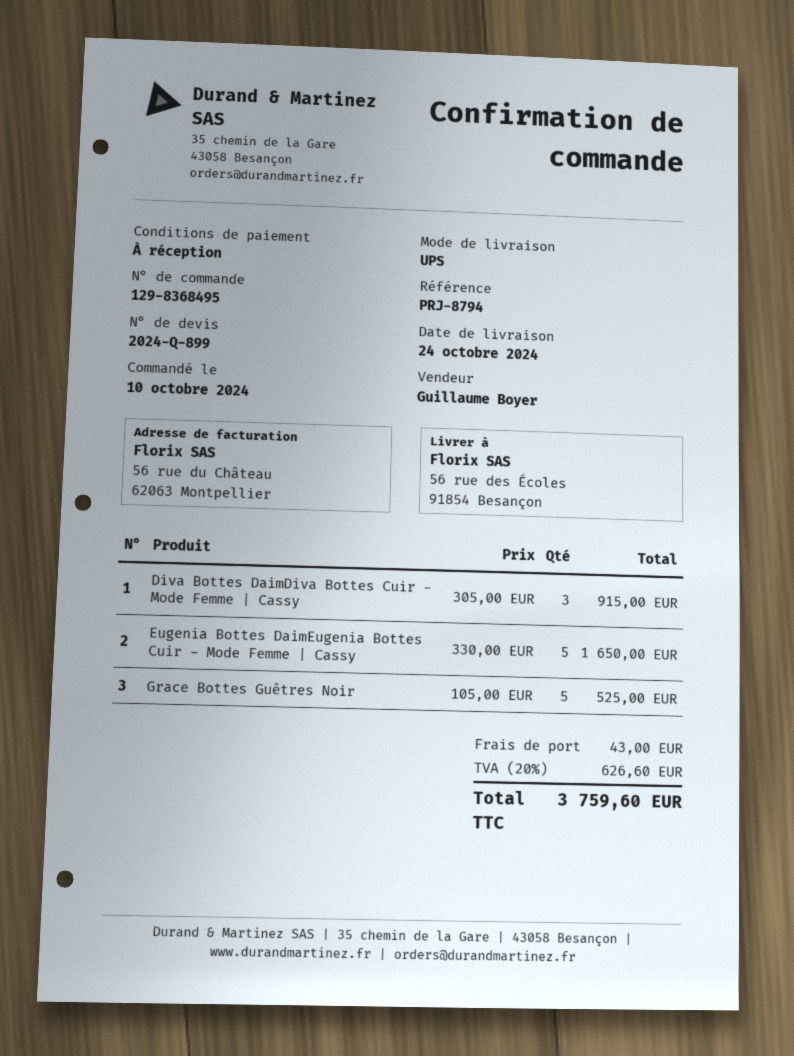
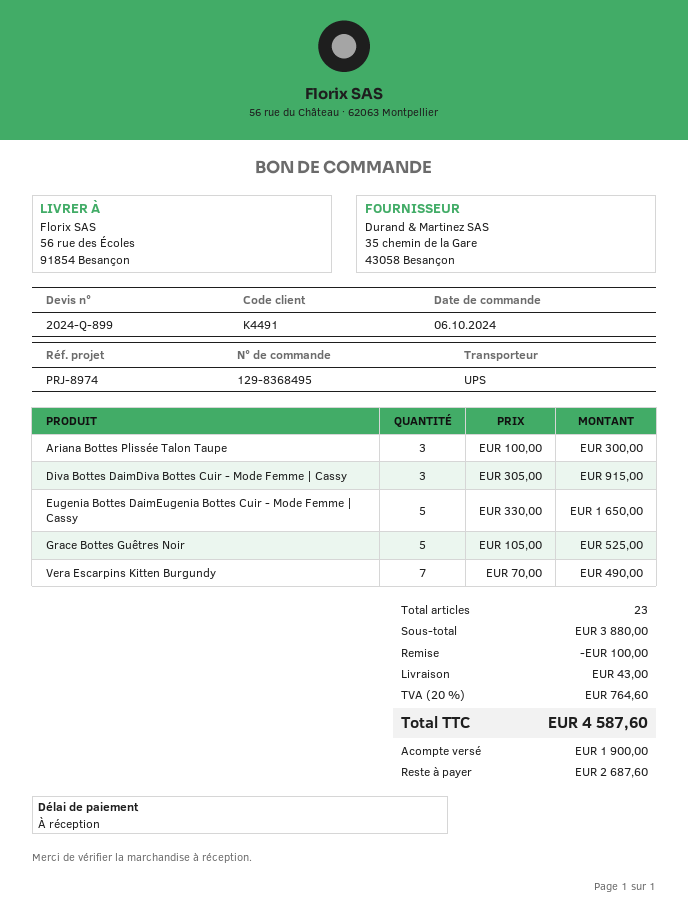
order date: 2024-10-10 -> 2024-10-06
reference: PRJ-8794 -> PRJ-8974
Ariana Bottes Plissée Talon Taupe: none -> 3 x 100.00 = 300.00
Vera Escarpins Kitten Burgundy: none -> 7 x 70.00 = 490.00
discount: none -> 100.00
tax: 20% = 626.60 -> 20% = 764.60
total: 3759.60 -> 4587.60

